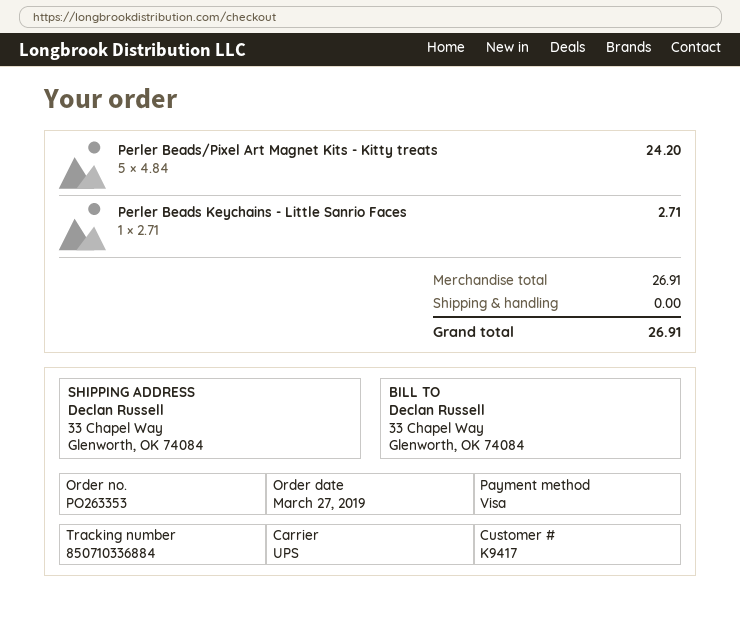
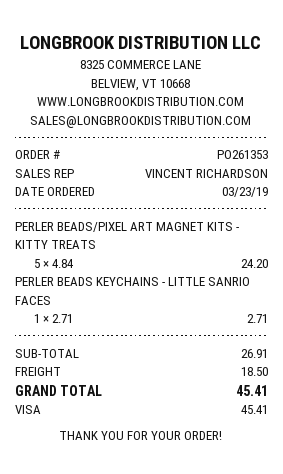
order number: PO263353 -> PO261353
order date: 2019-03-27 -> 2019-03-23
shipping: 0.00 -> 18.50
total: 26.91 -> 45.41

